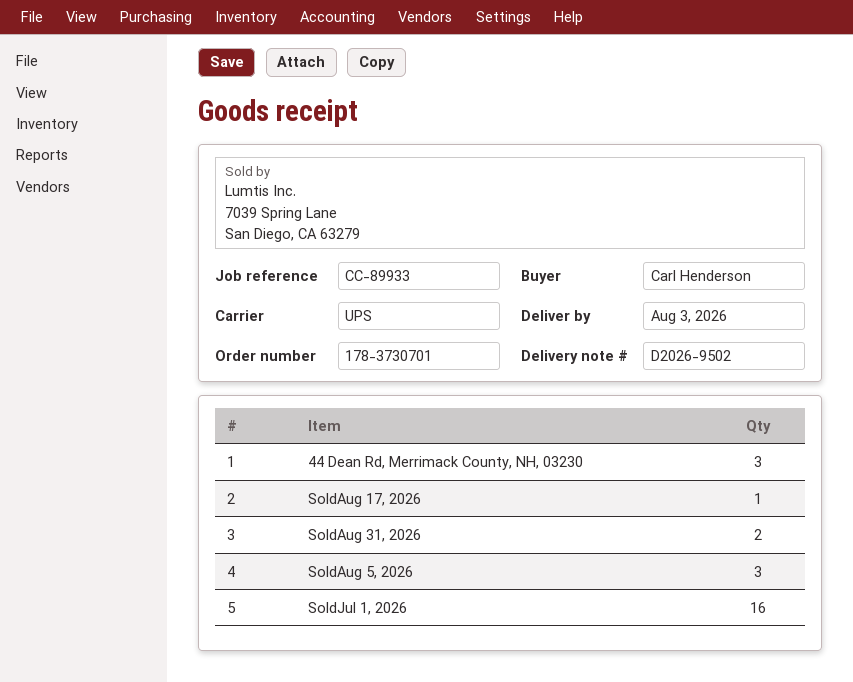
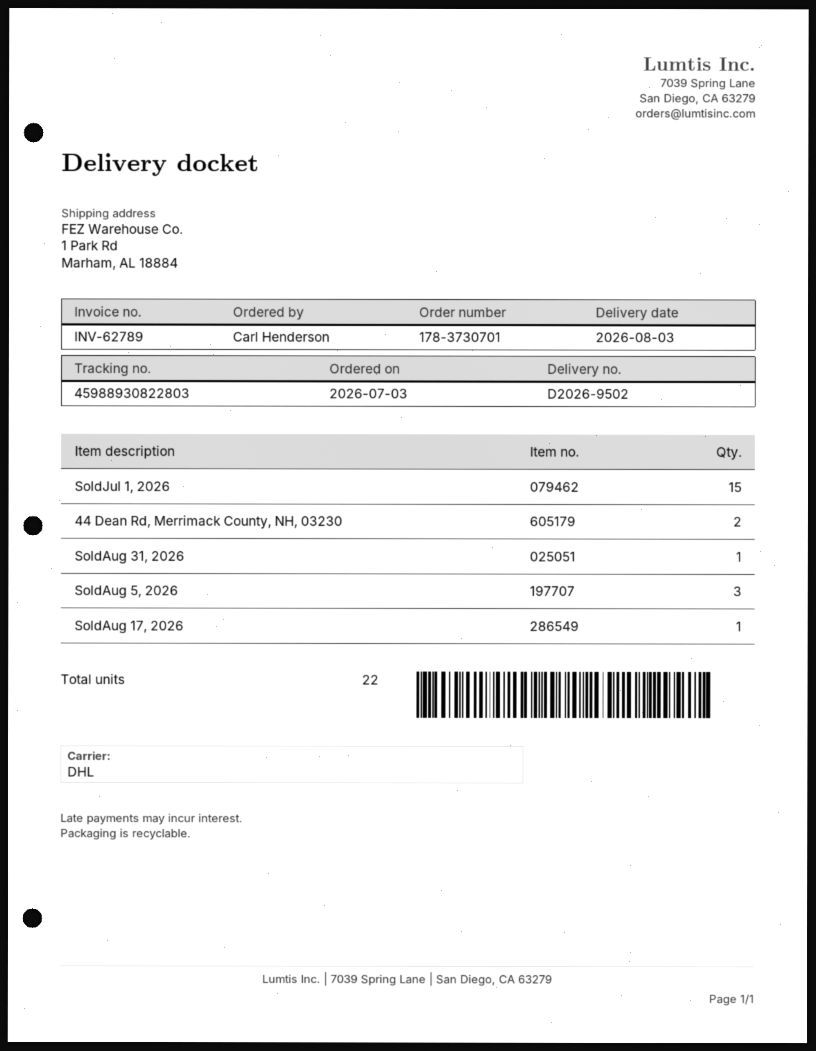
shipping method: UPS -> DHL
44 Dean Rd, Merrimack County, NH, 03230: 3 -> 2
SoldAug 31, 2026: 2 -> 1
SoldJul 1, 2026: 16 -> 15

